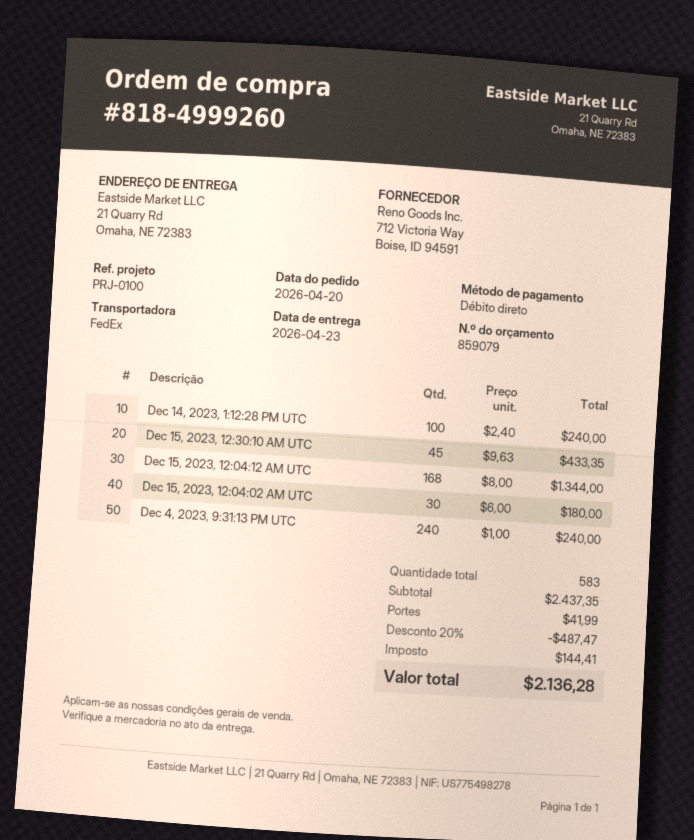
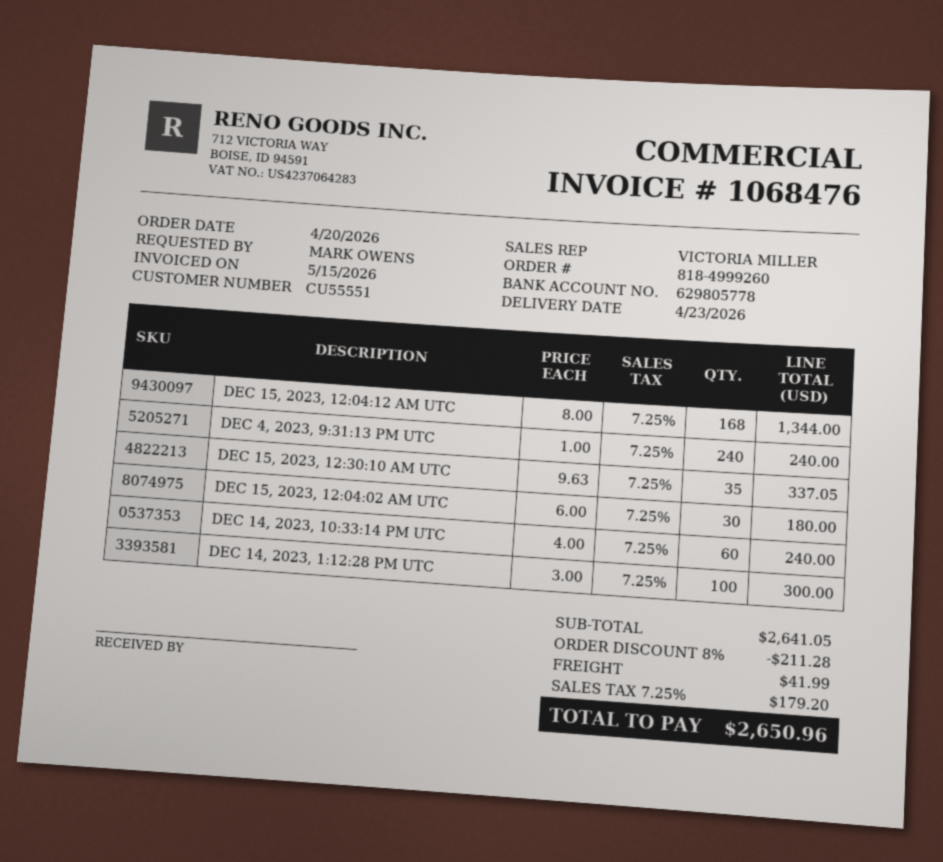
Dec 14, 2023, 1:12:28 PM UTC: 100 x 2.40 = 240.00 -> 100 x 3.00 = 300.00
Dec 15, 2023, 12:30:10 AM UTC: 45 x 9.63 = 433.35 -> 35 x 9.63 = 337.05
DEC 14, 2023, 10:33:14 PM UTC: none -> 60 x 4.00 = 240.00
subtotal: 2437.35 -> 2641.05
discount: 20% = 487.47 -> 8% = 211.28
tax: 144.41 -> 179.20
total: 2136.28 -> 2650.96

